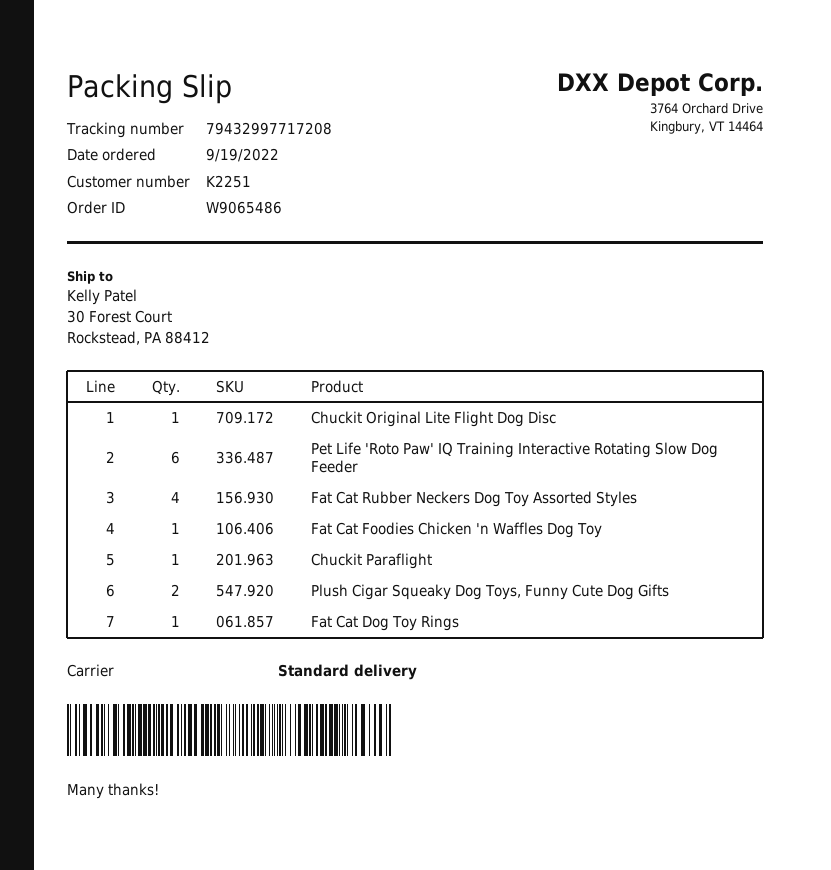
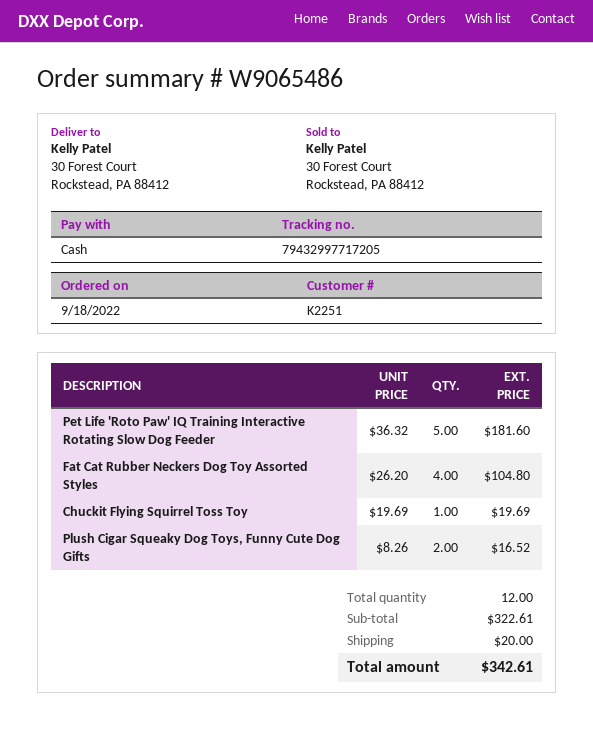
order date: 2022-09-19 -> 2022-09-18
tracking number: 79432997717208 -> 79432997717205
Chuckit Original Lite Flight Dog Disc: 1 -> none
Pet Life 'Roto Paw' IQ Training Interactive Rotating Slow Dog Feeder: 6 -> 5
Fat Cat Foodies Chicken 'n Waffles Dog Toy: 1 -> none
Chuckit Paraflight: 1 -> none
Fat Cat Dog Toy Rings: 1 -> none
Chuckit Flying Squirrel Toss Toy: none -> 1

